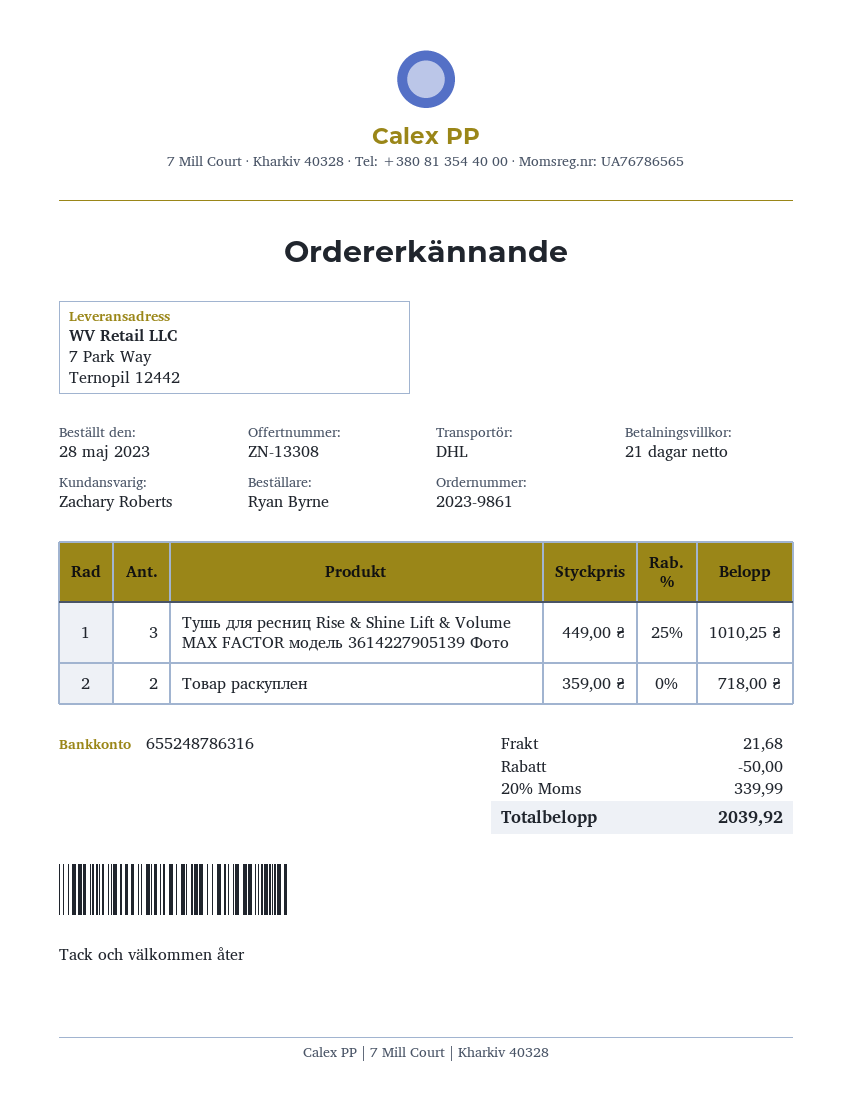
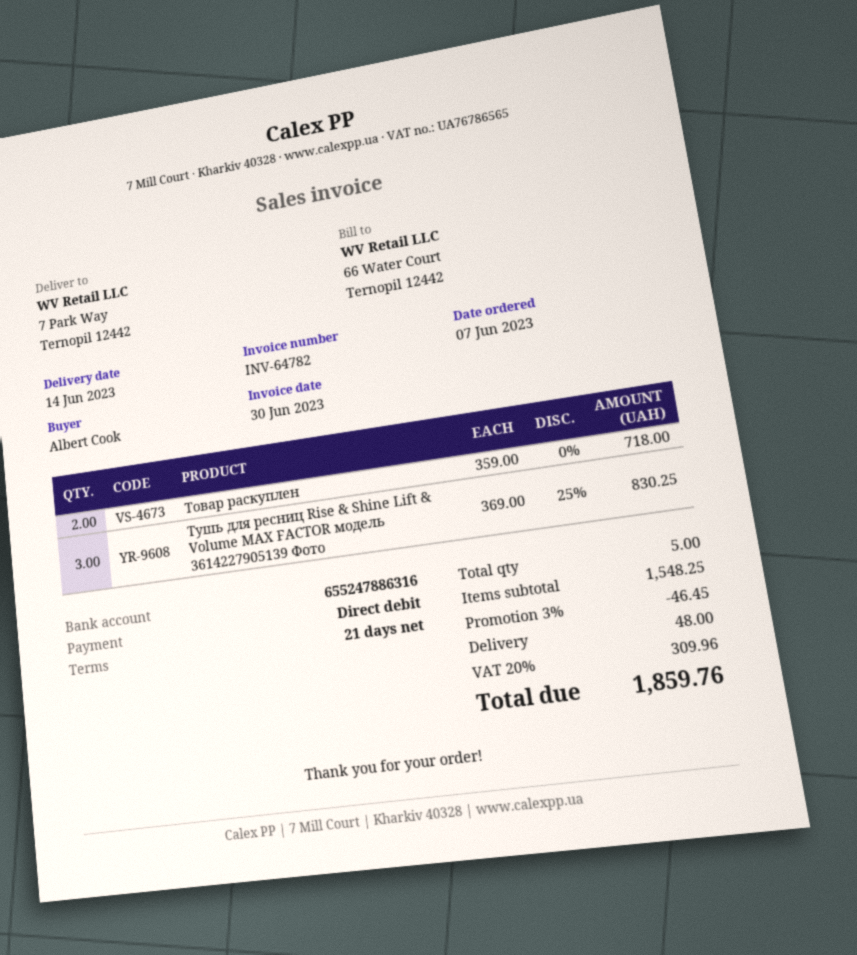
order date: 2023-05-28 -> 2023-06-07
ordered by: Ryan Byrne -> Albert Cook
bank account: 655248786316 -> 655247886316
Тушь для ресниц Rise & Shine Lift & Volume MAX FACTOR модель 3614227905139 Фото: 3 x 449.00 - 25% = 1010.25 -> 3 x 369.00 - 25% = 830.25
discount: 50.00 -> 46.45
shipping: 21.68 -> 48.00
tax: 20% = 339.99 -> 20% = 309.96
total: 2039.92 -> 1859.76

